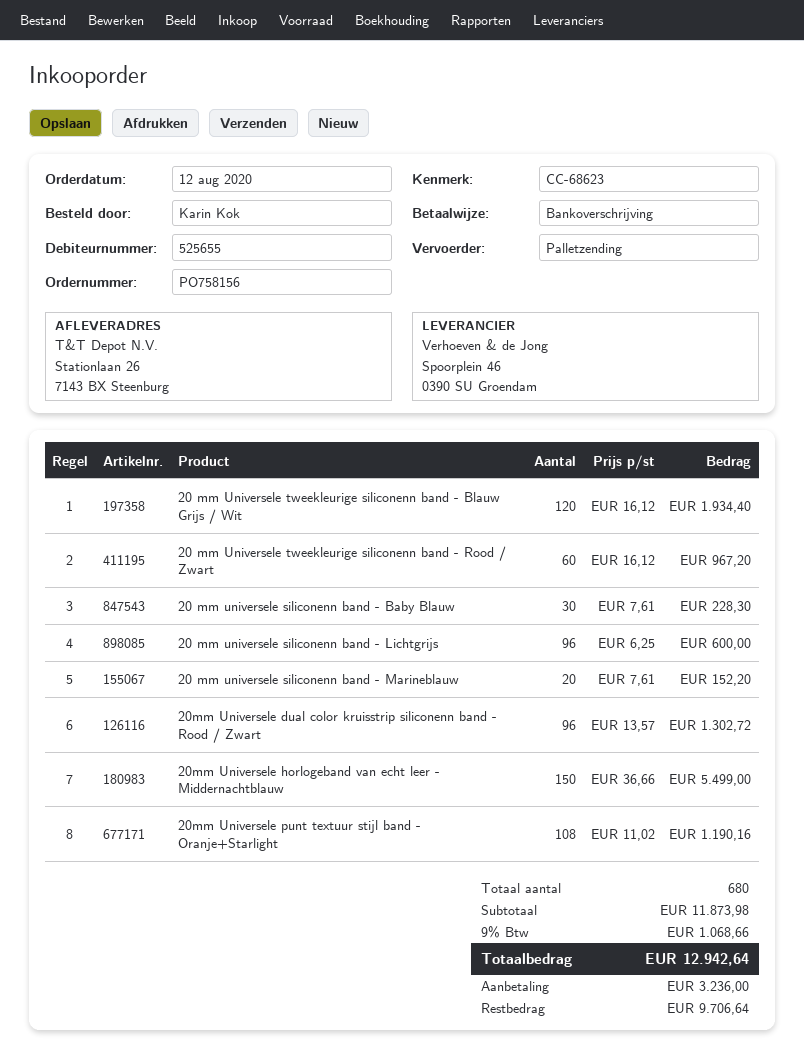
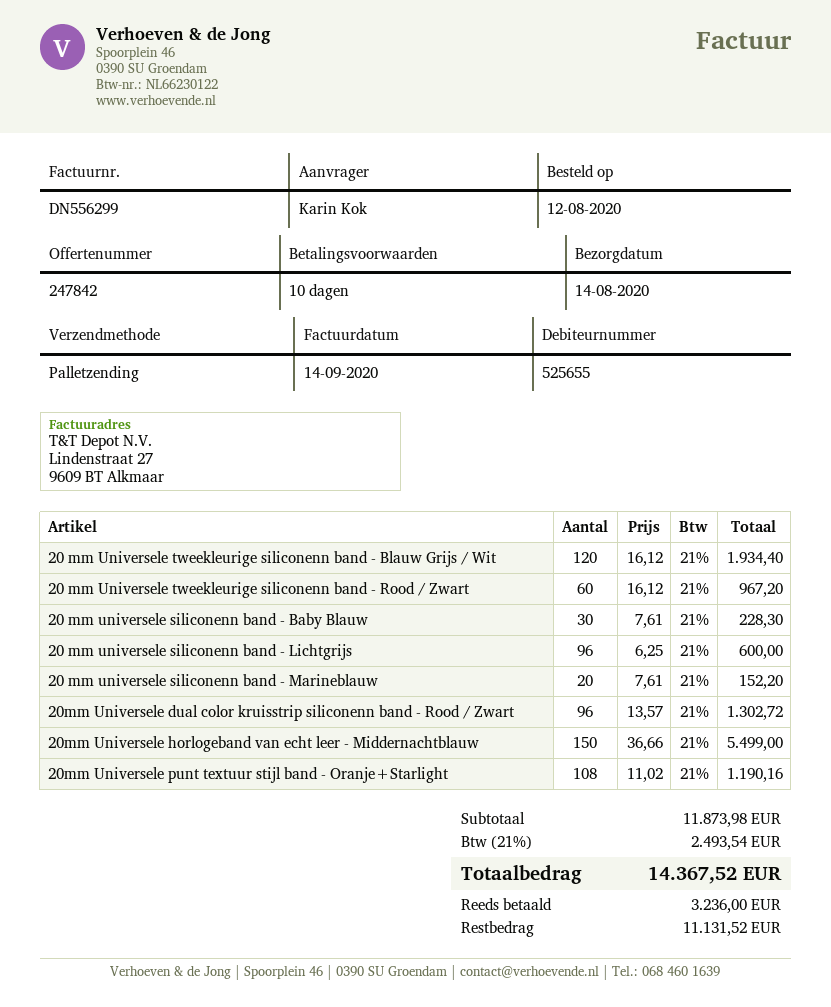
tax: 9% = 1068.66 -> 21% = 2493.54
total: 12942.64 -> 14367.52
balance: 9706.64 -> 11131.52

